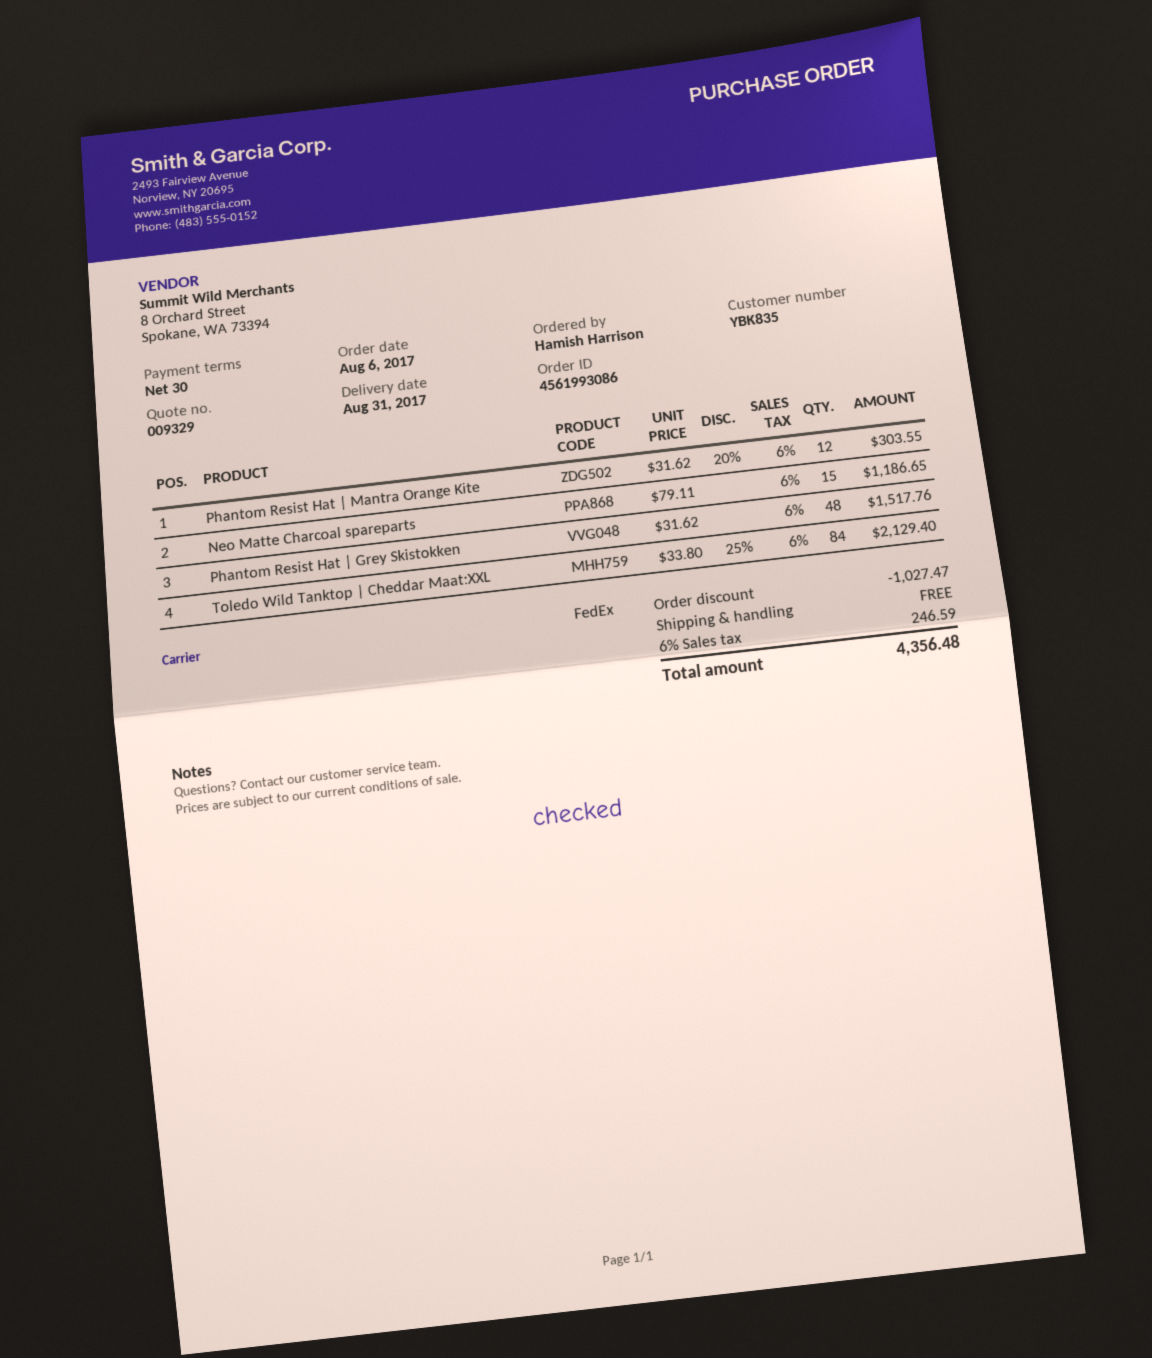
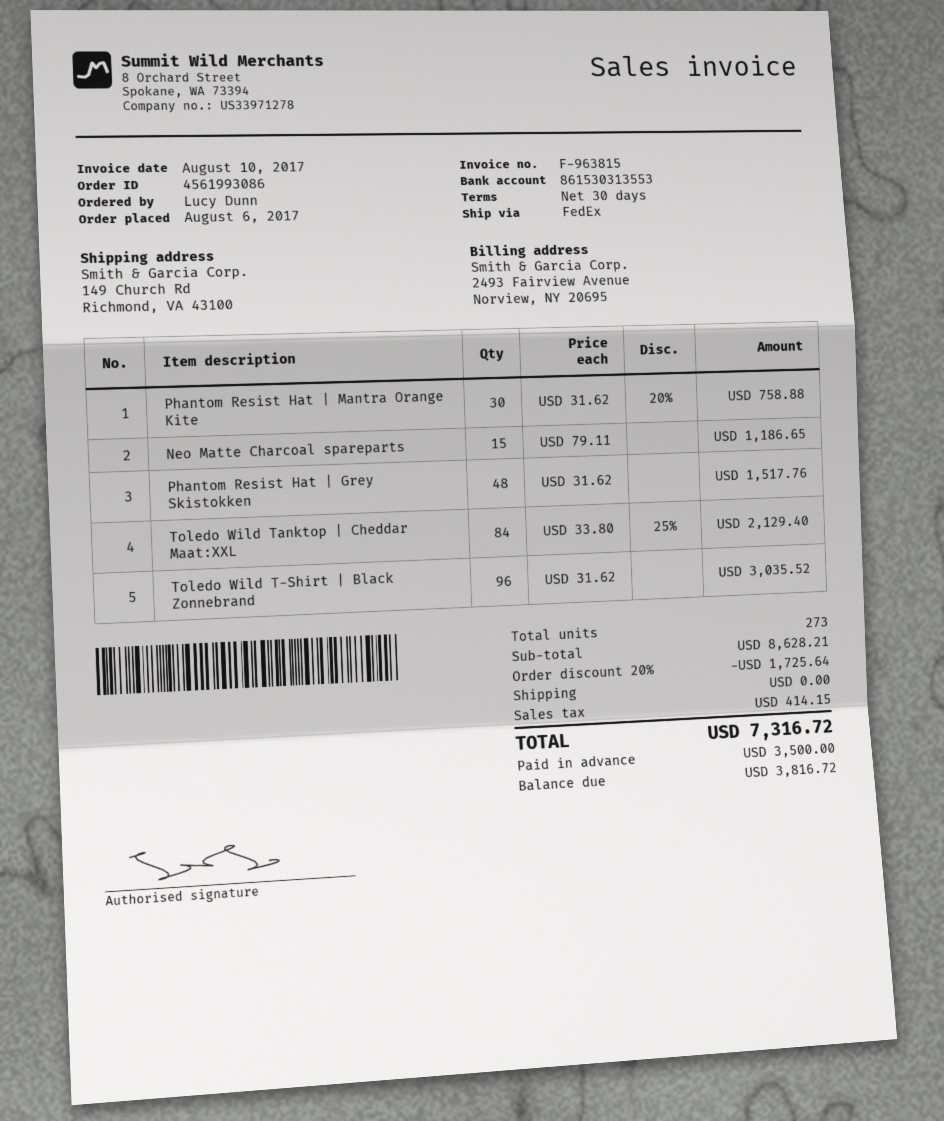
ordered by: Hamish Harrison -> Lucy Dunn
Phantom Resist Hat | Mantra Orange Kite: 12 x 31.62 - 20% = 303.55 -> 30 x 31.62 - 20% = 758.88
Toledo Wild T-Shirt | Black Zonnebrand: none -> 96 x 31.62 = 3035.52
discount: 1027.47 -> 1725.64
tax: 246.59 -> 414.15
total: 4356.48 -> 7316.72

